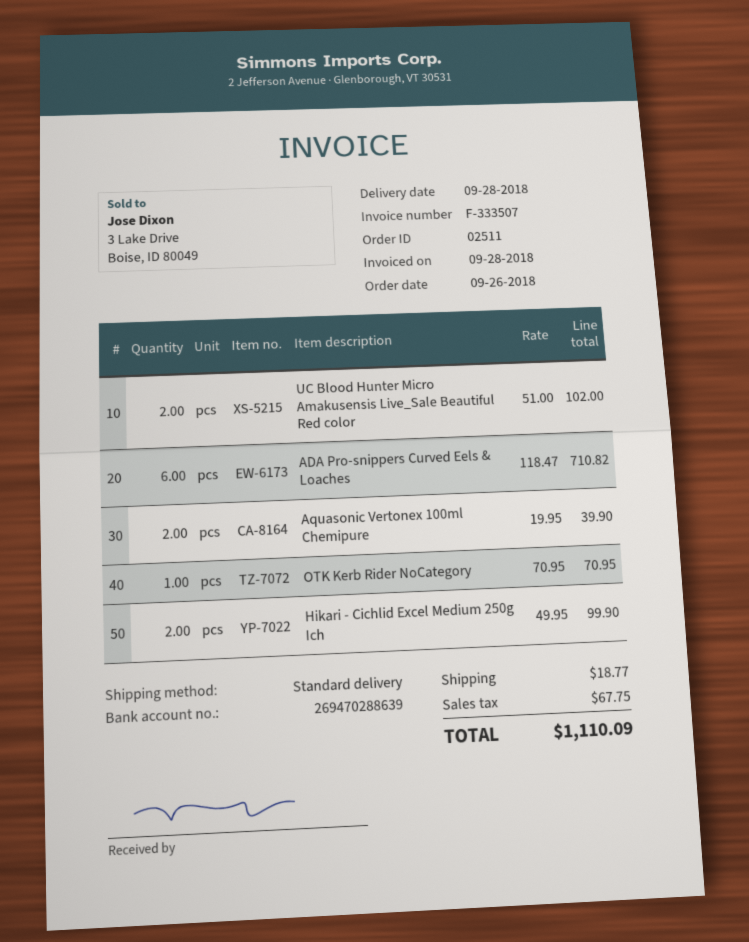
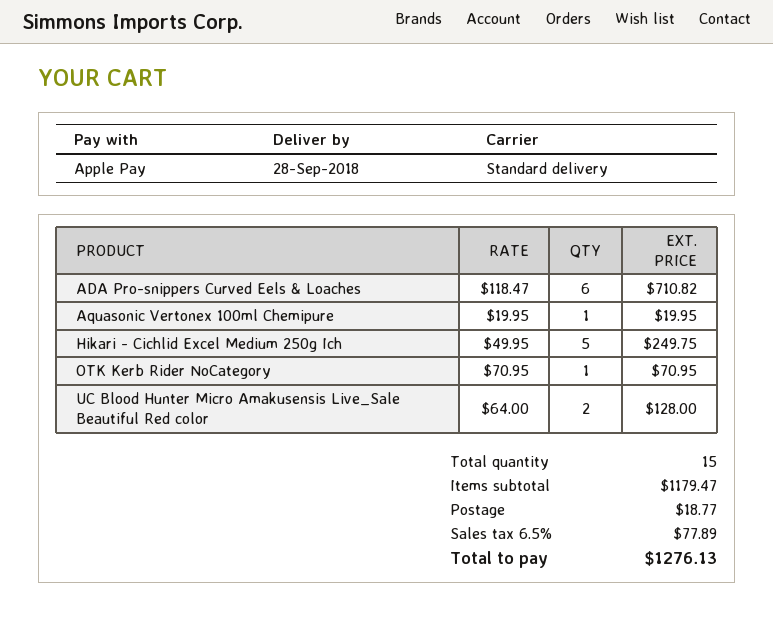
UC Blood Hunter Micro Amakusensis Live_Sale Beautiful Red color: 2 x 51.00 = 102.00 -> 2 x 64.00 = 128.00
Aquasonic Vertonex 100ml Chemipure: 2 x 19.95 = 39.90 -> 1 x 19.95 = 19.95
Hikari - Cichlid Excel Medium 250g Ich: 2 x 49.95 = 99.90 -> 5 x 49.95 = 249.75
tax: 67.75 -> 77.89
total: 1110.09 -> 1276.13

